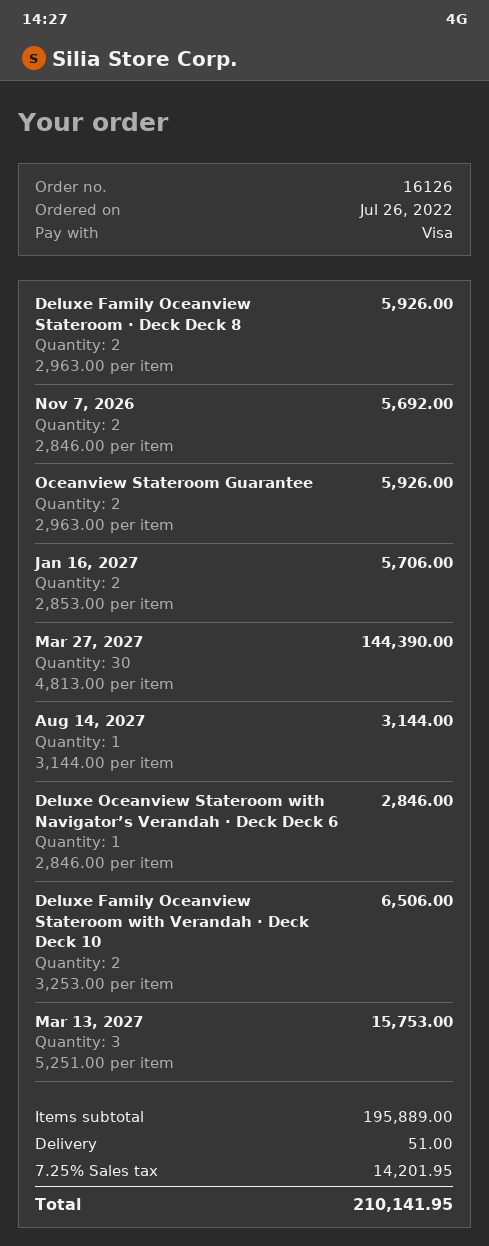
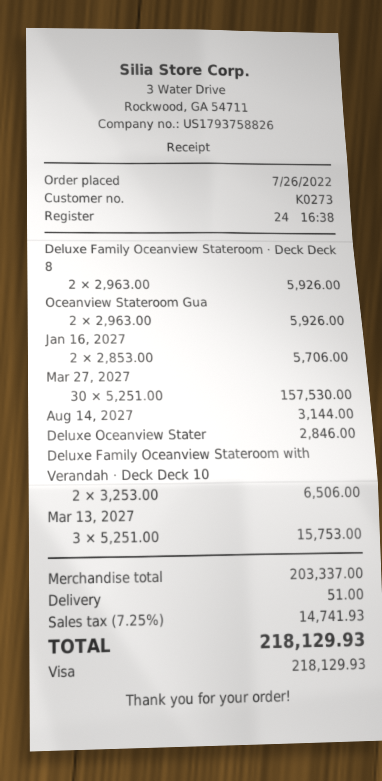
Nov 7, 2026: 2 x 2846.00 = 5692.00 -> none
Mar 27, 2027: 30 x 4813.00 = 144390.00 -> 30 x 5251.00 = 157530.00
subtotal: 195889.00 -> 203337.00
tax: 7.25% = 14201.95 -> 7.25% = 14741.93
total: 210141.95 -> 218129.93

